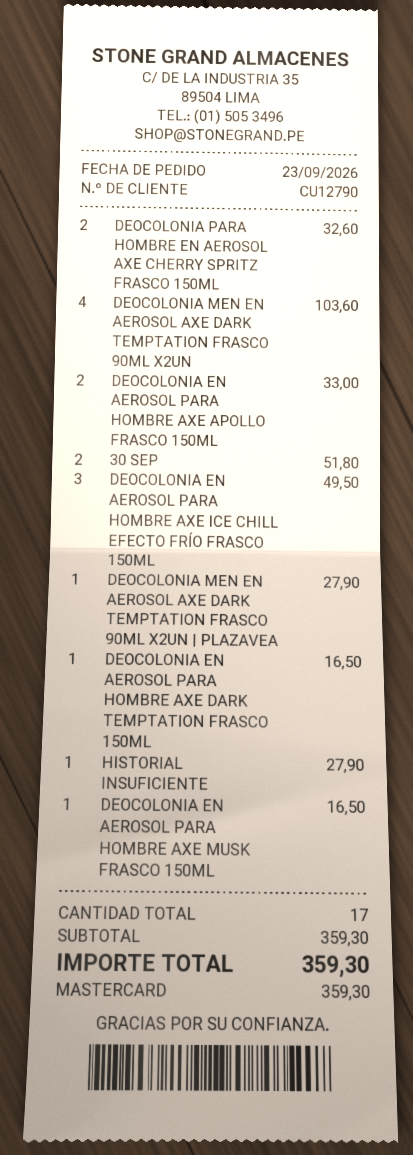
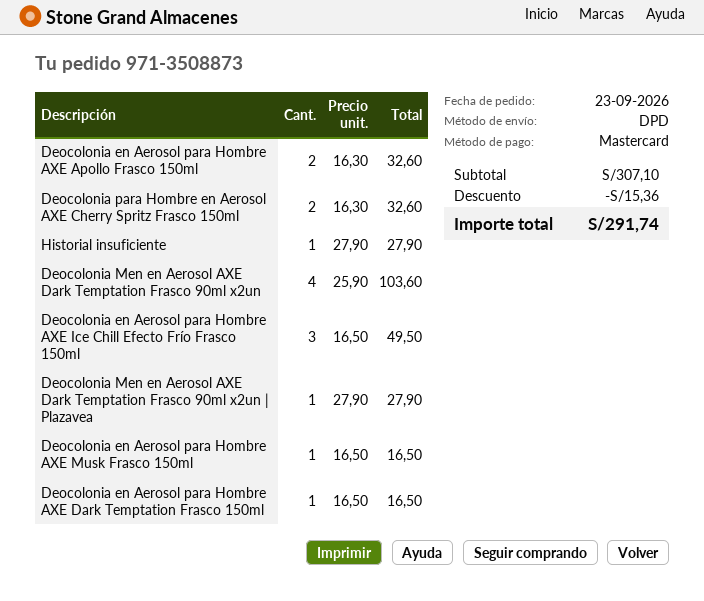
DEOCOLONIA EN AEROSOL PARA HOMBRE AXE APOLLO FRASCO 150ML: 2 for 33.00 -> 2 for 32.60
30 SEP: 2 for 51.80 -> none
subtotal: 359.30 -> 307.10
discount: none -> 15.36
total: 359.30 -> 291.74

